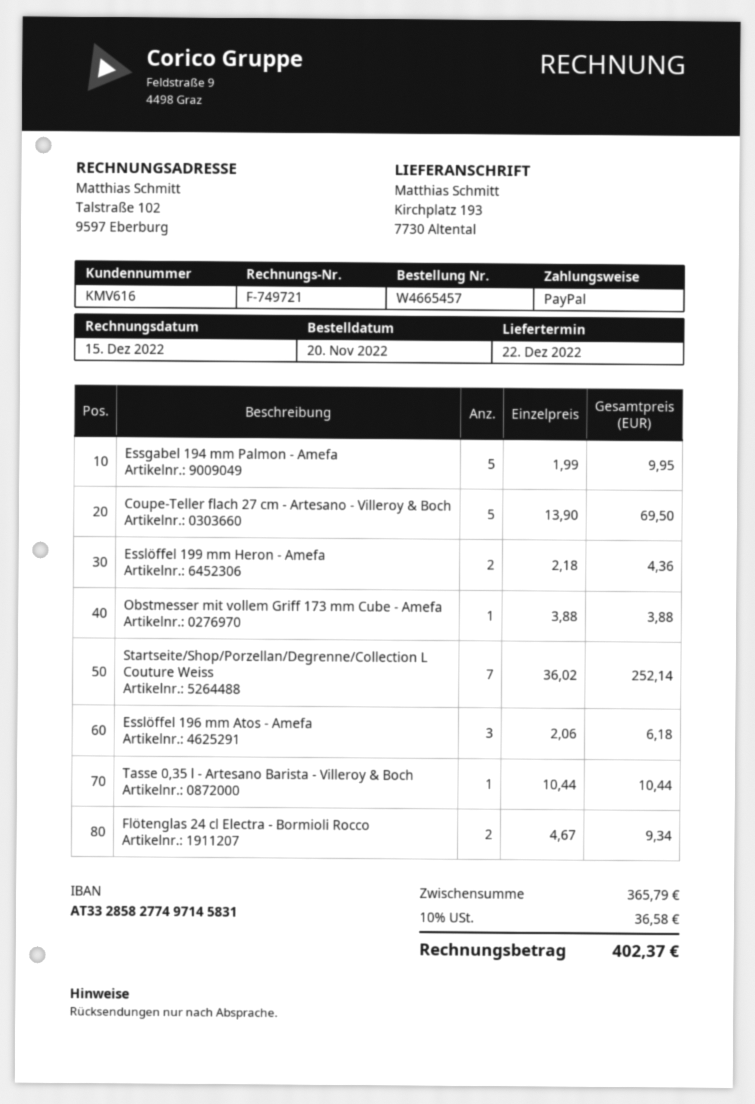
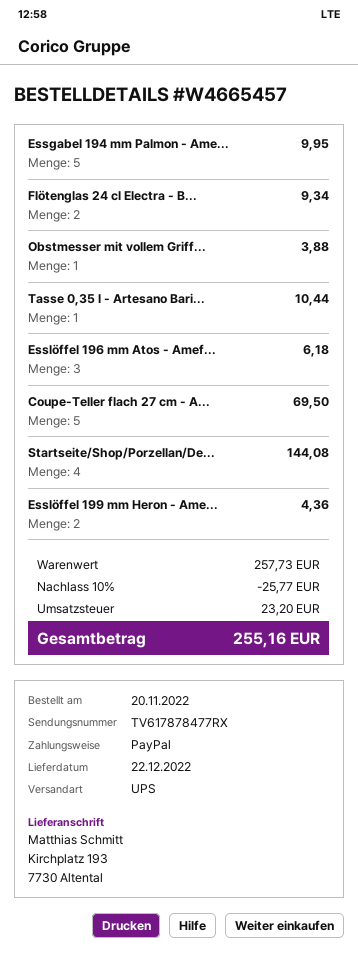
Startseite/Shop/Porzellan/Degrenne/Collection L Couture Weiss: 7 for 252.14 -> 4 for 144.08
subtotal: 365.79 -> 257.73
discount: none -> 10% = 25.77
tax: 36.58 -> 23.20
total: 402.37 -> 255.16

